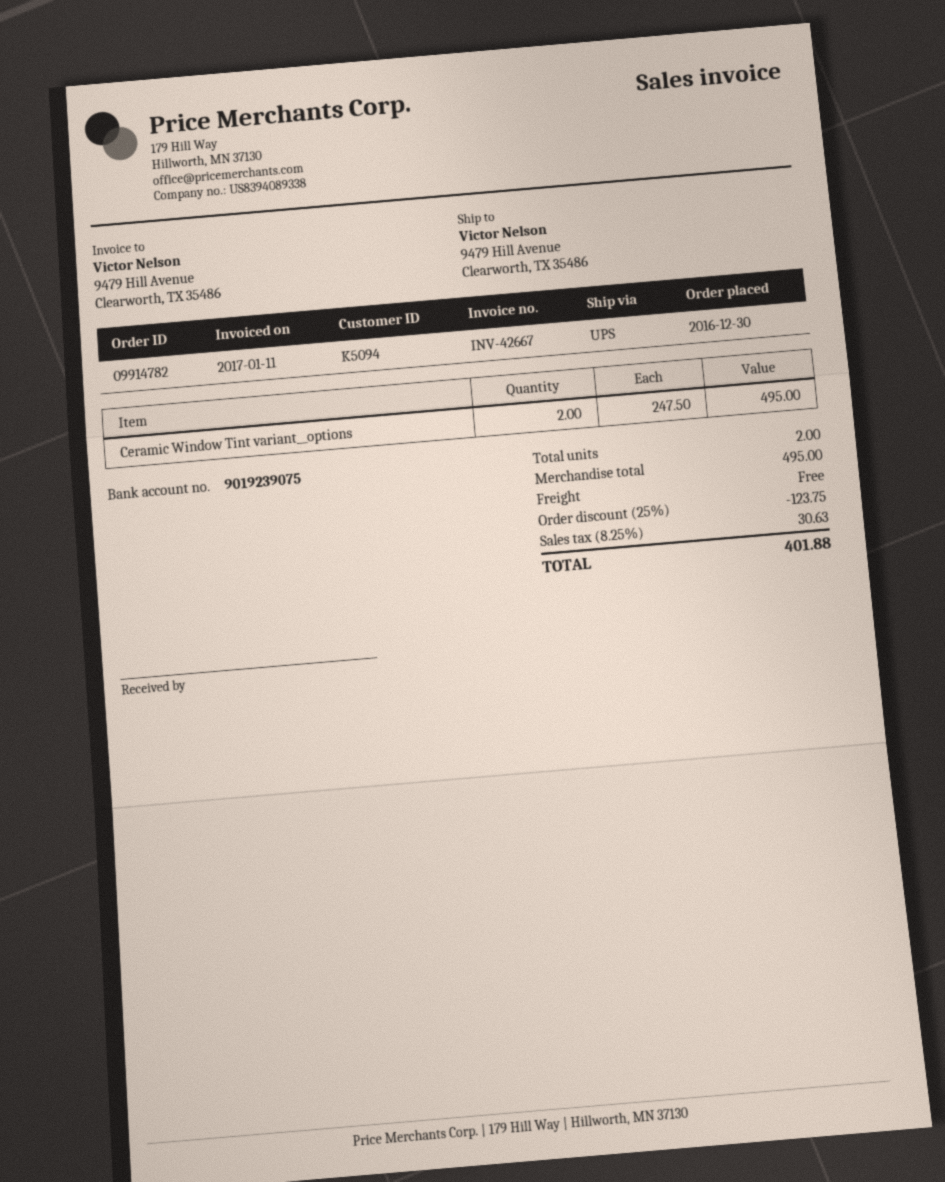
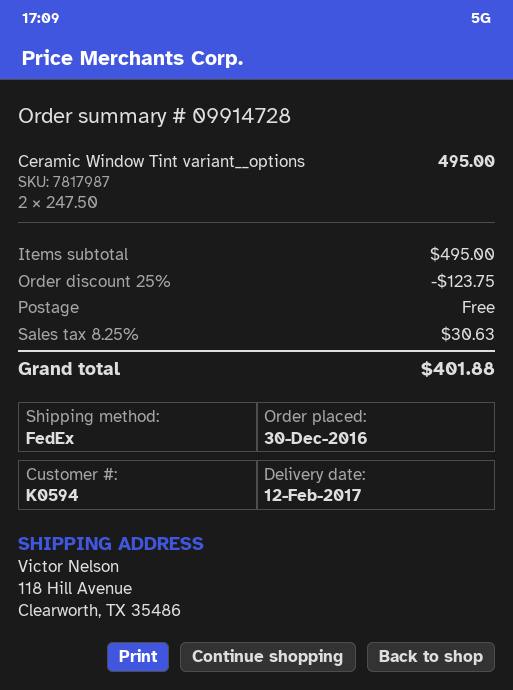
order number: 09914782 -> 09914728
customer number: K5094 -> K0594
shipping method: UPS -> FedEx
ship to: 9479 Hill Avenue, Clearworth, TX 35486 -> 118 Hill Avenue, Clearworth, TX 35486

